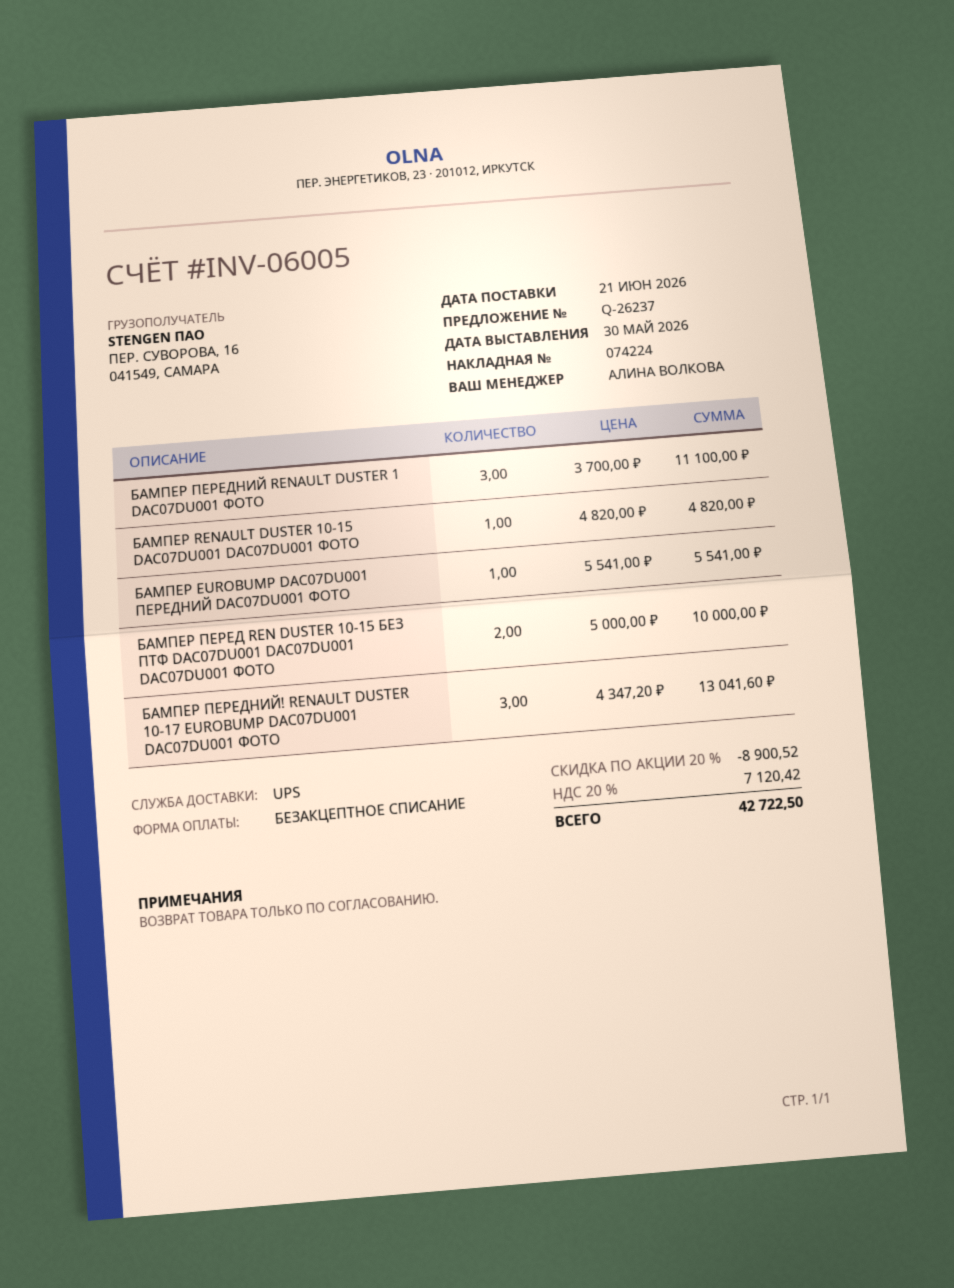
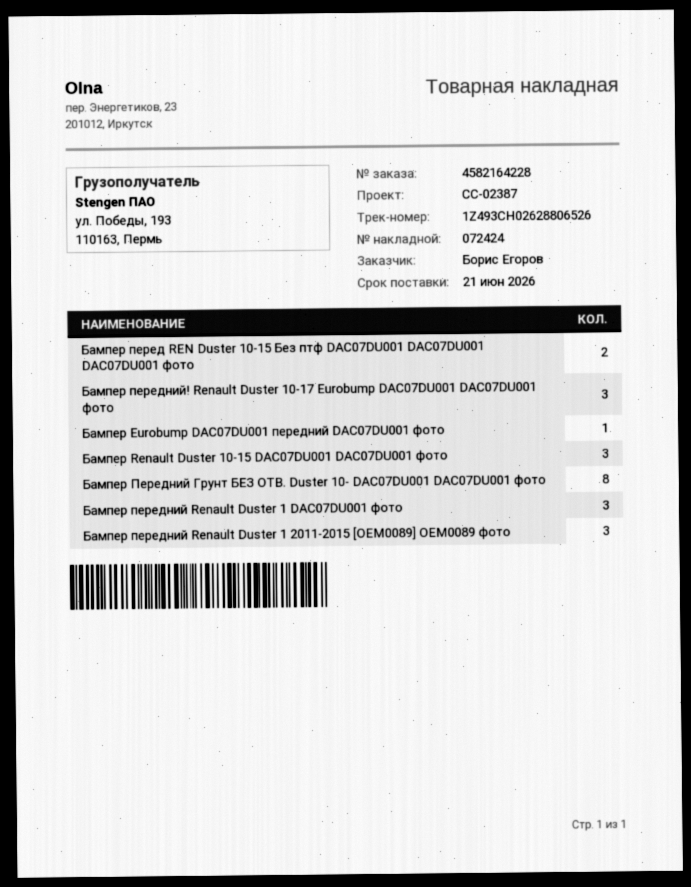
delivery note number: 074224 -> 072424
ship to: ПЕР. СУВОРОВА, 16, 041549, САМАРА -> ул. Победы, 193, 110163, Пермь
БАМПЕР RENAULT DUSTER 10-15 DAC07DU001 DAC07DU001 ФОТО: 1 -> 3
Бампер Передний Грунт БЕЗ ОТВ. Duster 10- DAC07DU001 DAC07DU001 фото: none -> 8
Бампер передний Renault Duster 1 2011-2015 [OEM0089] OEM0089 фото: none -> 3

